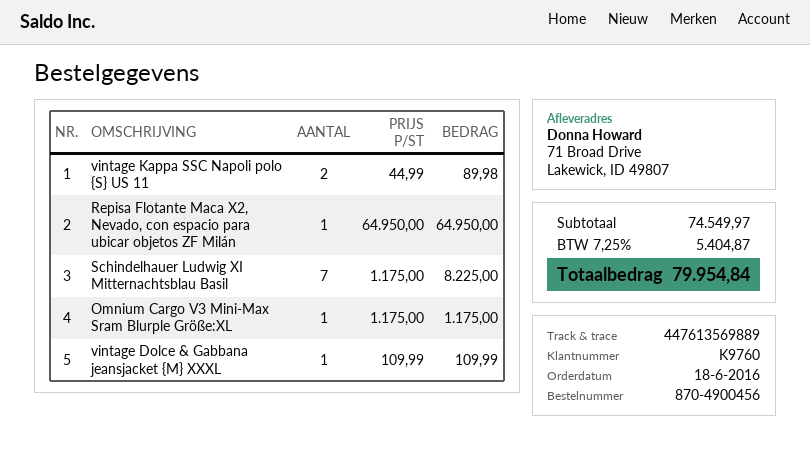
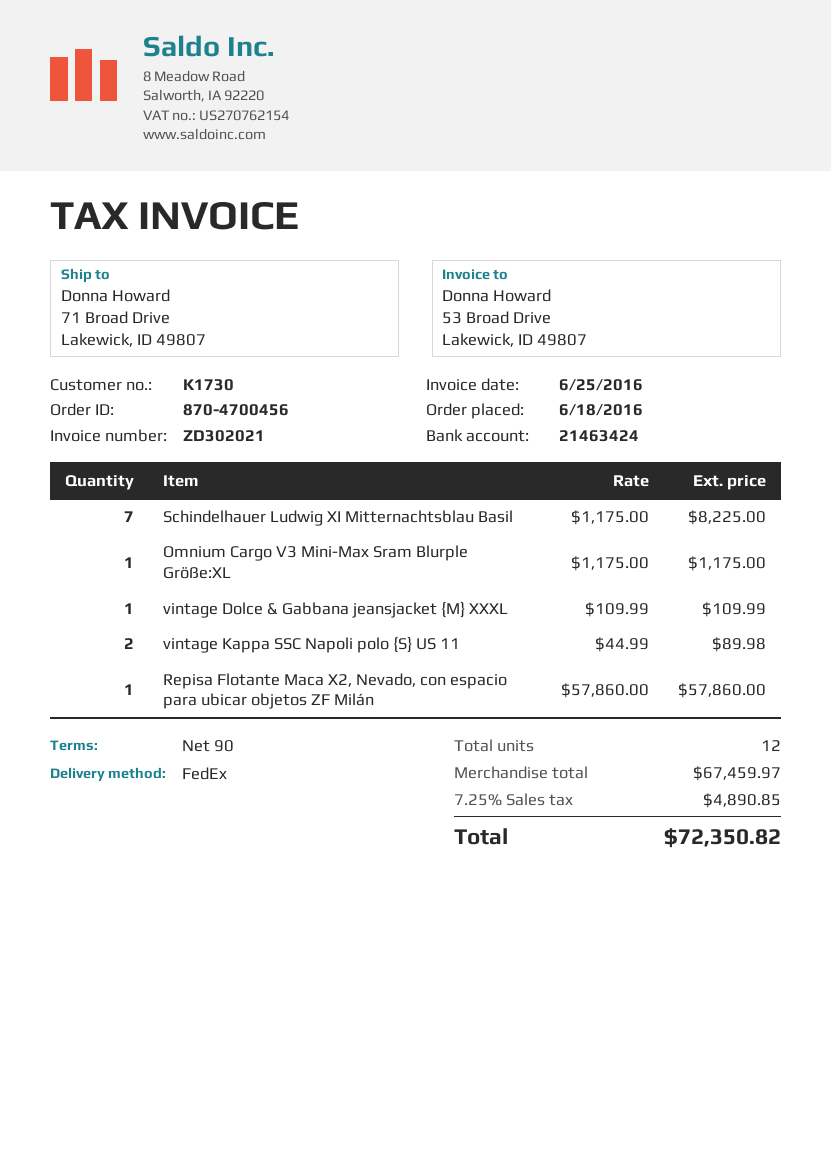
order number: 870-4900456 -> 870-4700456
customer number: K9760 -> K1730
Repisa Flotante Maca X2, Nevado, con espacio para ubicar objetos ZF Milán: 1 x 64950.00 = 64950.00 -> 1 x 57860.00 = 57860.00
subtotal: 74549.97 -> 67459.97
tax: 7.25% = 5404.87 -> 7.25% = 4890.85
total: 79954.84 -> 72350.82

